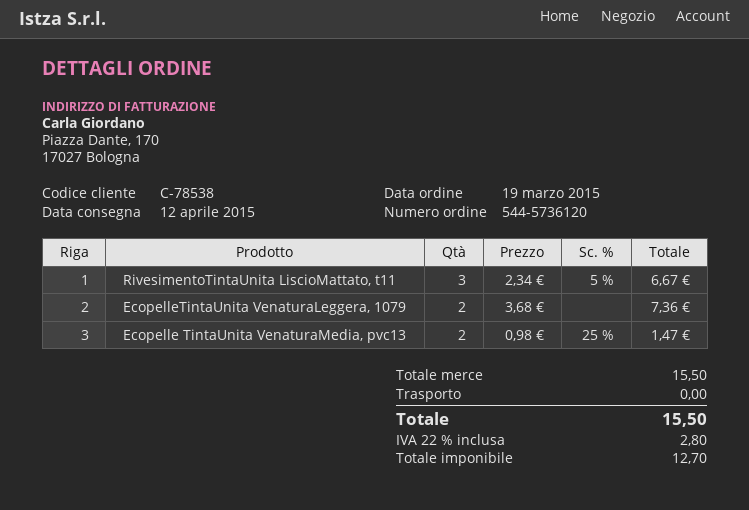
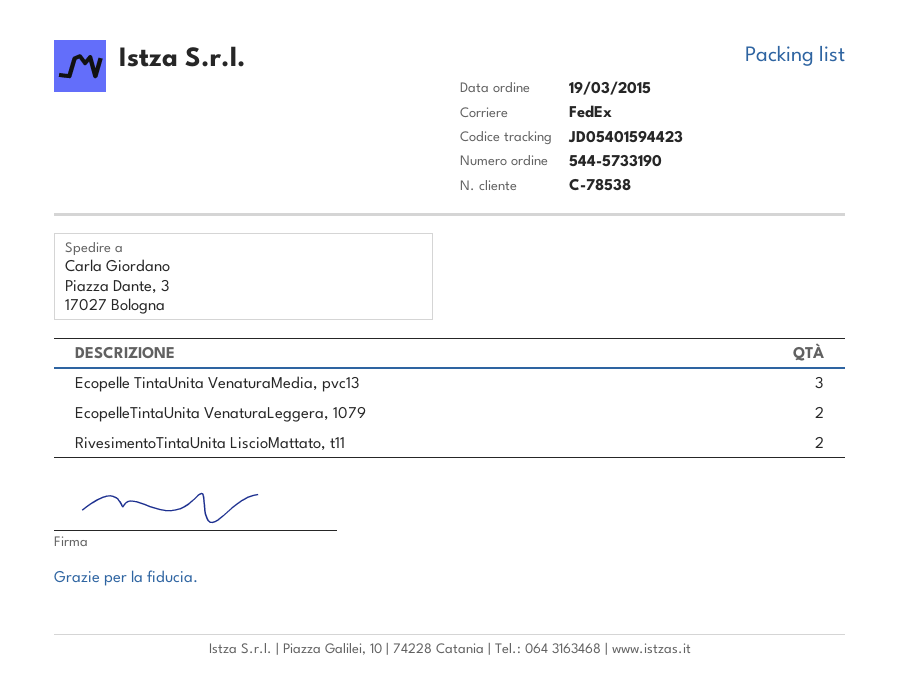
order number: 544-5736120 -> 544-5733190
RivesimentoTintaUnita LiscioMattato, t11: 3 -> 2
Ecopelle TintaUnita VenaturaMedia, pvc13: 2 -> 3

